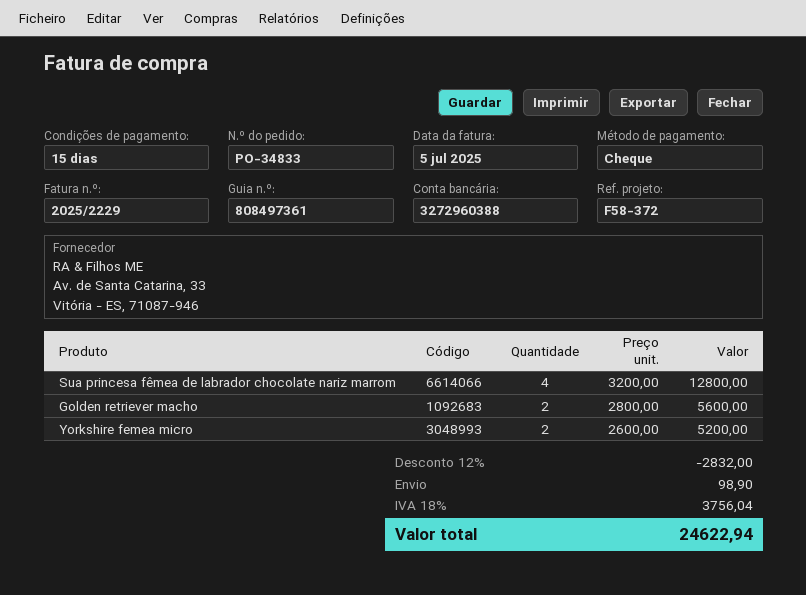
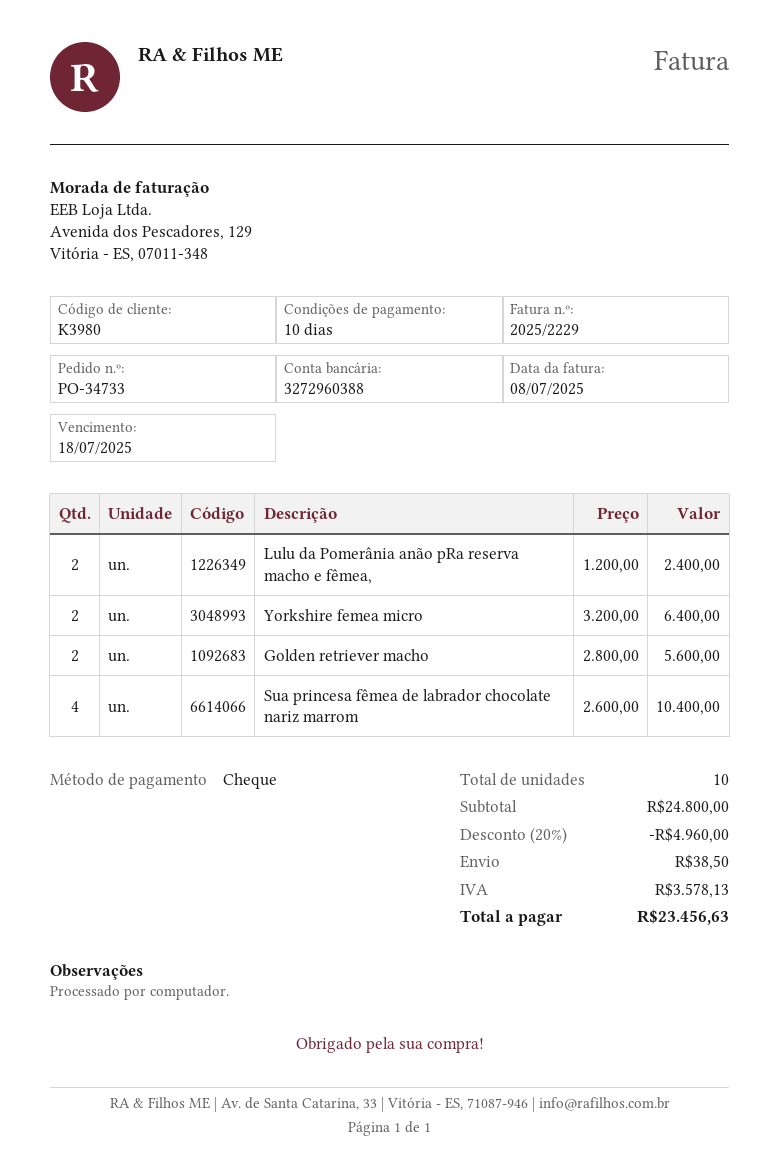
order number: PO-34833 -> PO-34733
invoice date: 2025-07-05 -> 2025-07-08
payment terms: 15 days -> 10 days
Sua princesa fêmea de labrador chocolate nariz marrom: 4 x 3200.00 = 12800.00 -> 4 x 2600.00 = 10400.00
Yorkshire femea micro: 2 x 2600.00 = 5200.00 -> 2 x 3200.00 = 6400.00
Lulu da Pomerânia anão pRa reserva macho e fêmea,: none -> 2 x 1200.00 = 2400.00
discount: 12% = 2832.00 -> 20% = 4960.00
shipping: 98.90 -> 38.50
tax: 3756.04 -> 3578.13
total: 24622.94 -> 23456.63

